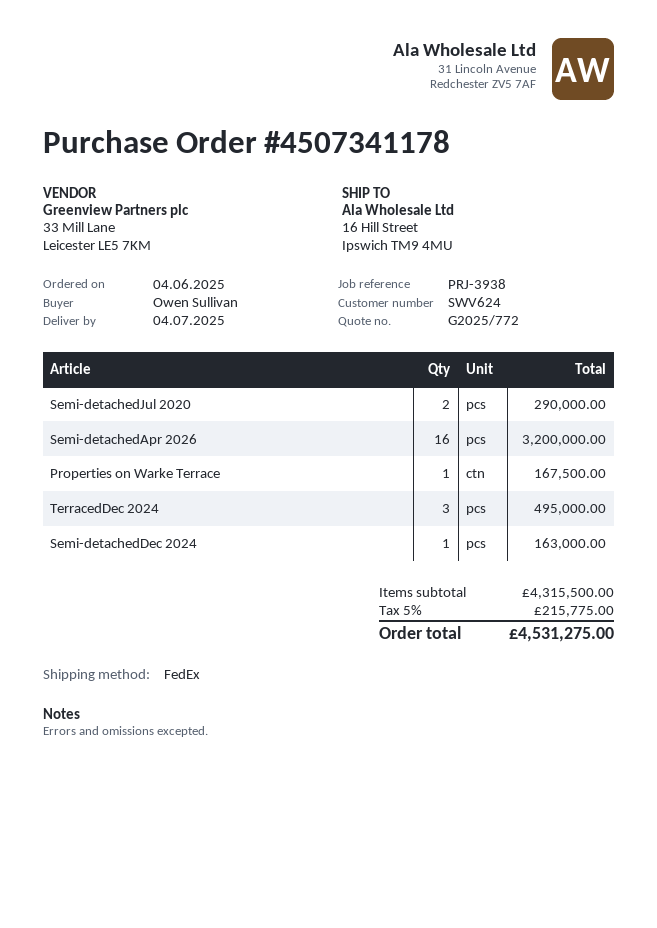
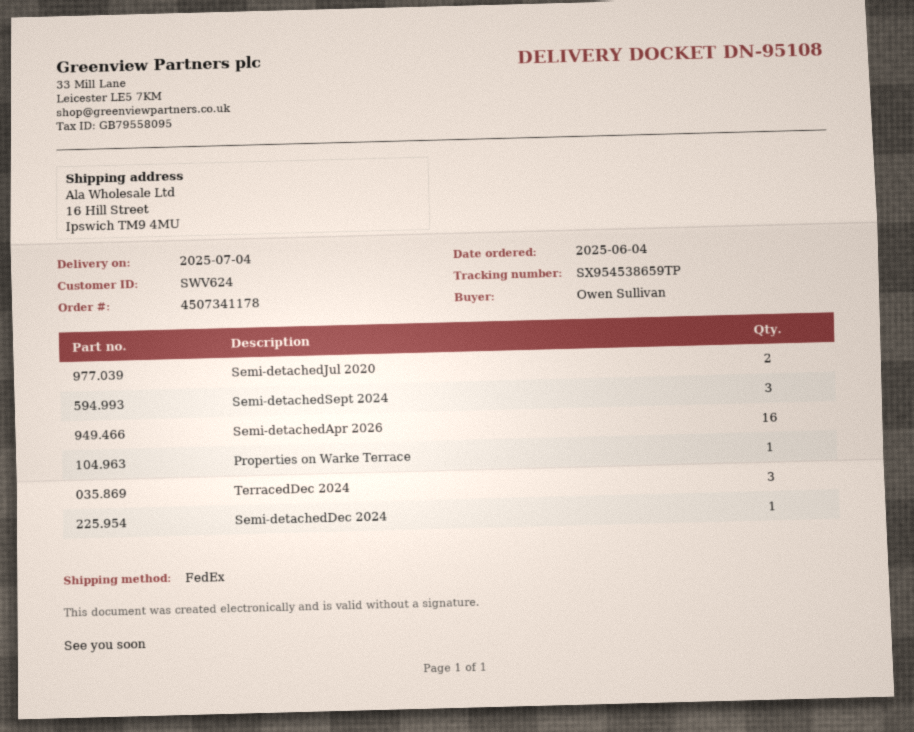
Semi-detachedSept 2024: none -> 3

